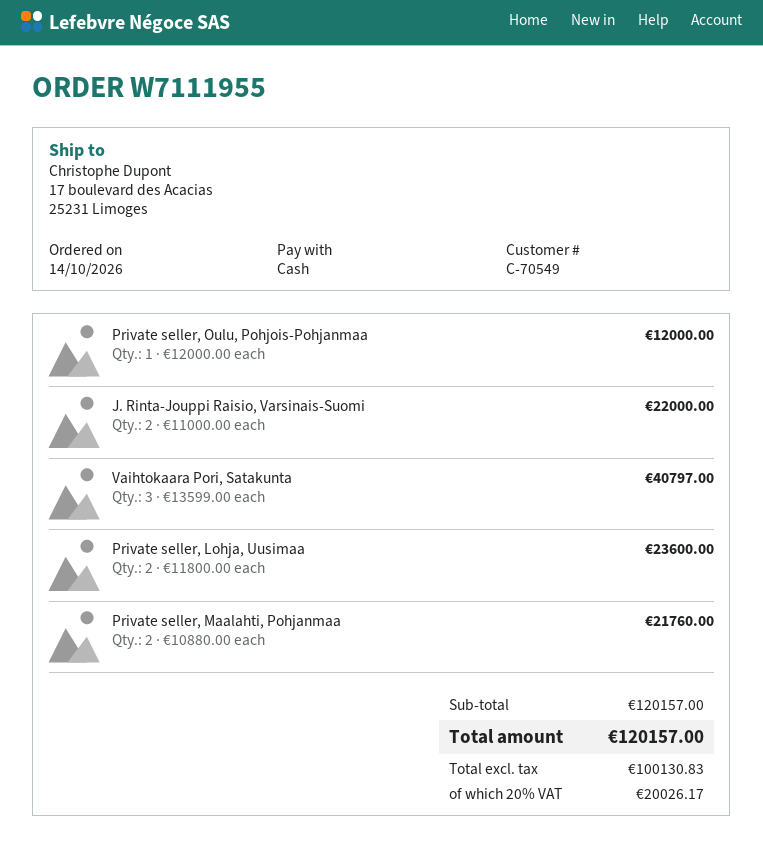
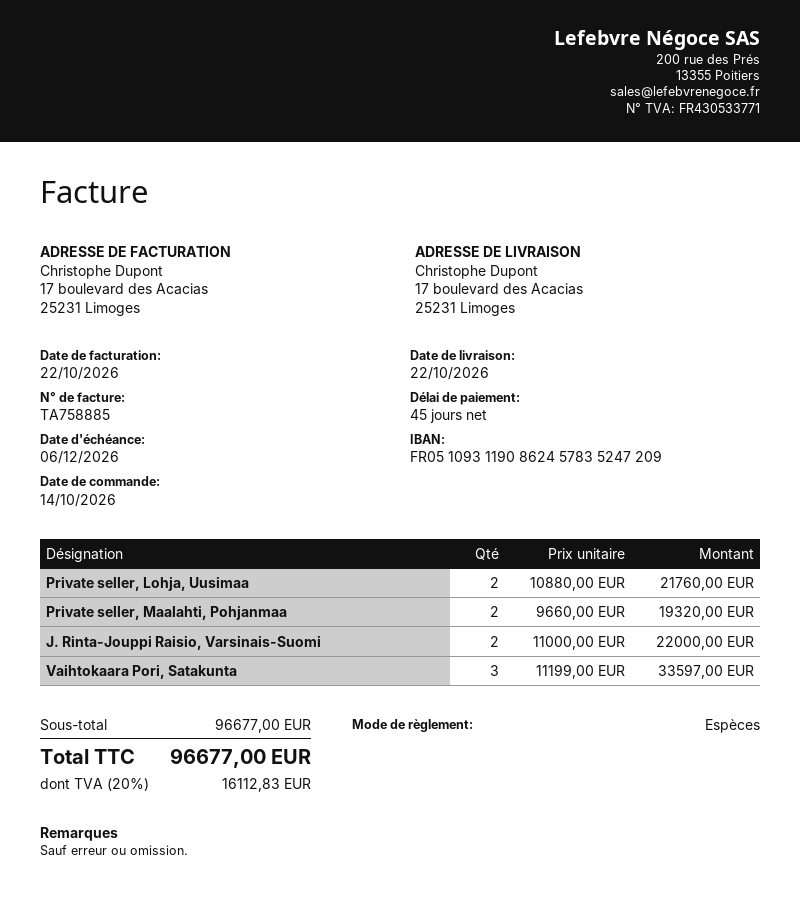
Private seller, Oulu, Pohjois-Pohjanmaa: 1 x 12000.00 = 12000.00 -> none
Vaihtokaara Pori, Satakunta: 3 x 13599.00 = 40797.00 -> 3 x 11199.00 = 33597.00
Private seller, Lohja, Uusimaa: 2 x 11800.00 = 23600.00 -> 2 x 10880.00 = 21760.00
Private seller, Maalahti, Pohjanmaa: 2 x 10880.00 = 21760.00 -> 2 x 9660.00 = 19320.00
subtotal: 120157.00 -> 96677.00
tax: 20% = 20026.17 -> 20% = 16112.83
total: 120157.00 -> 96677.00

